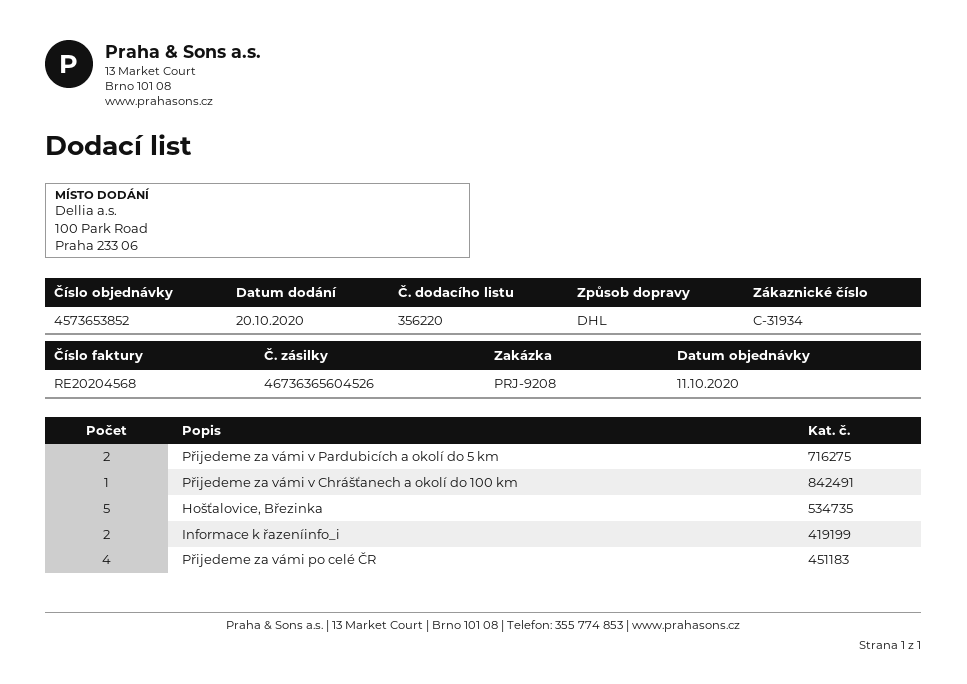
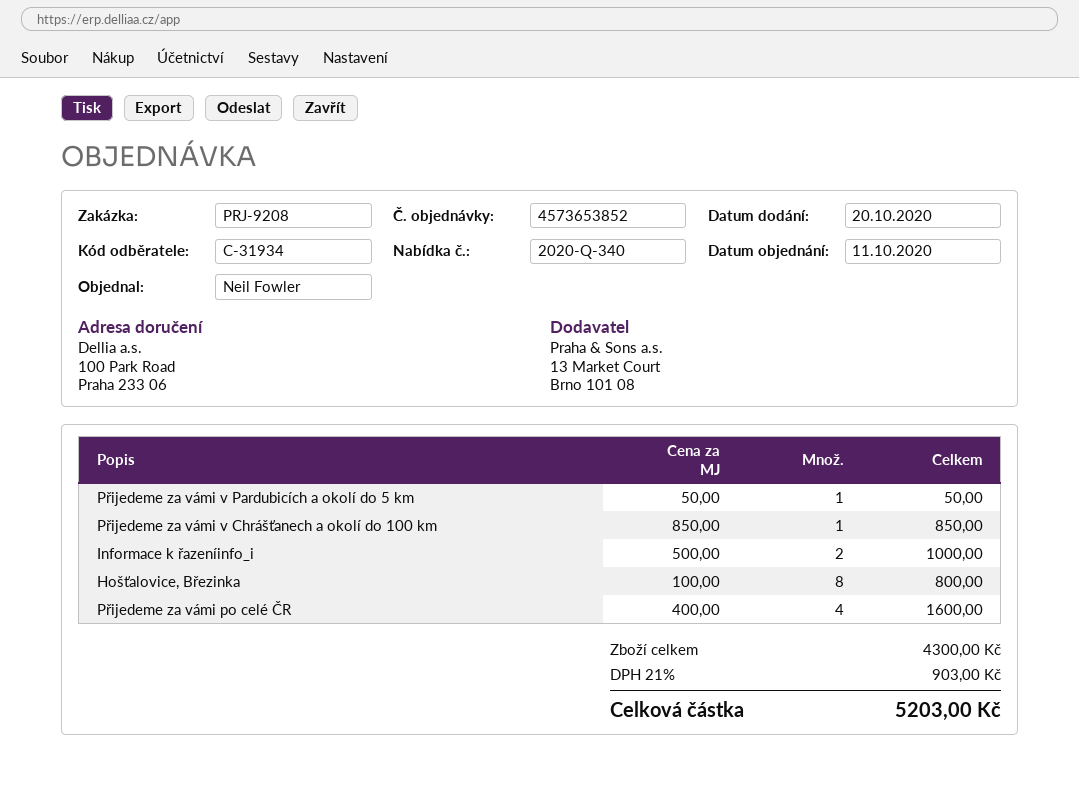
Přijedeme za vámi v Pardubicích a okolí do 5 km: 2 -> 1
Hošťalovice, Březinka: 5 -> 8

